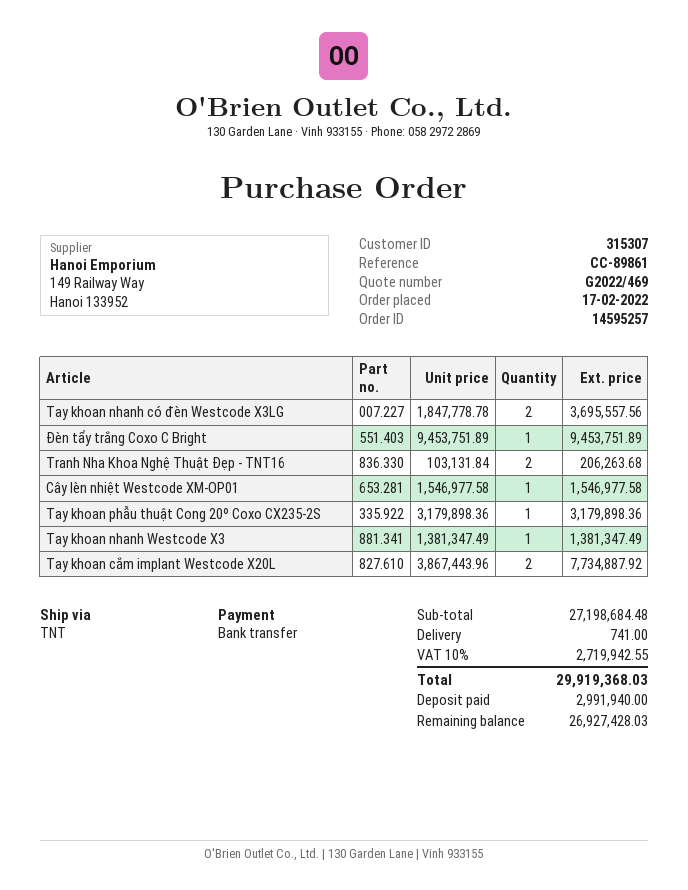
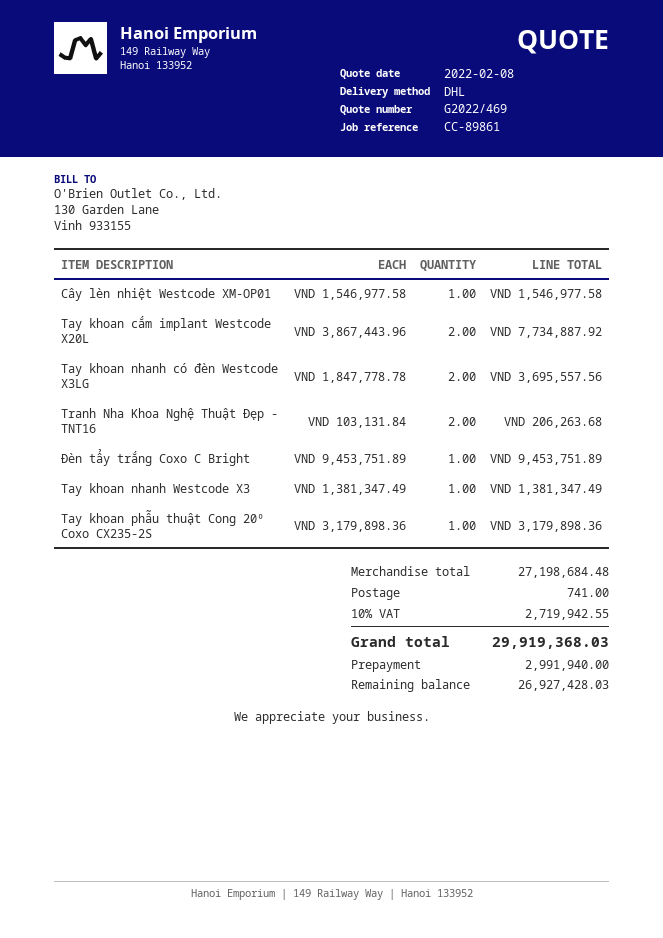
shipping method: TNT -> DHL

